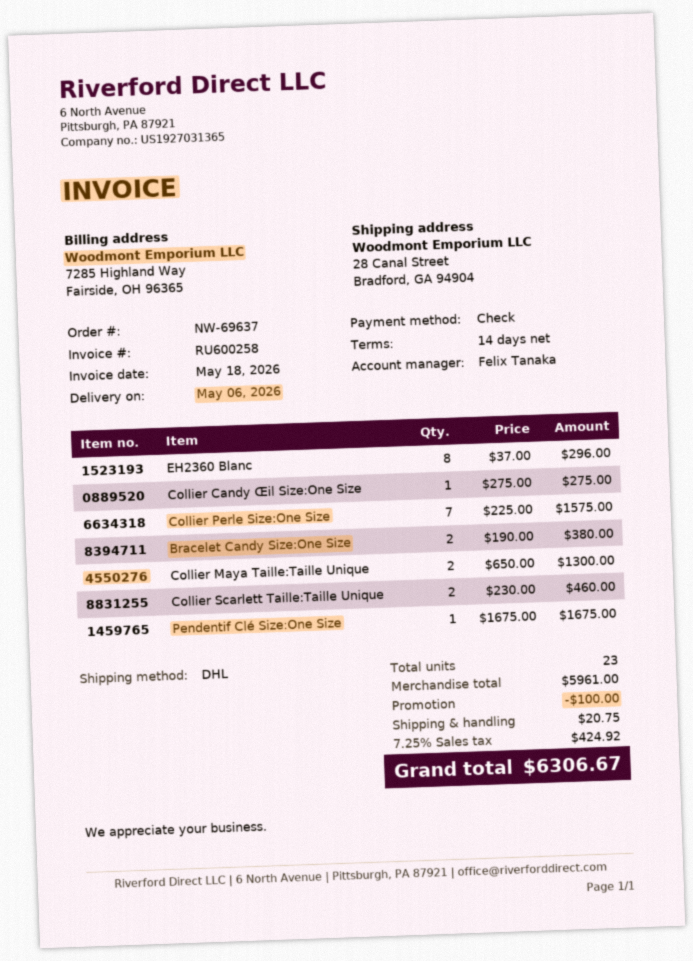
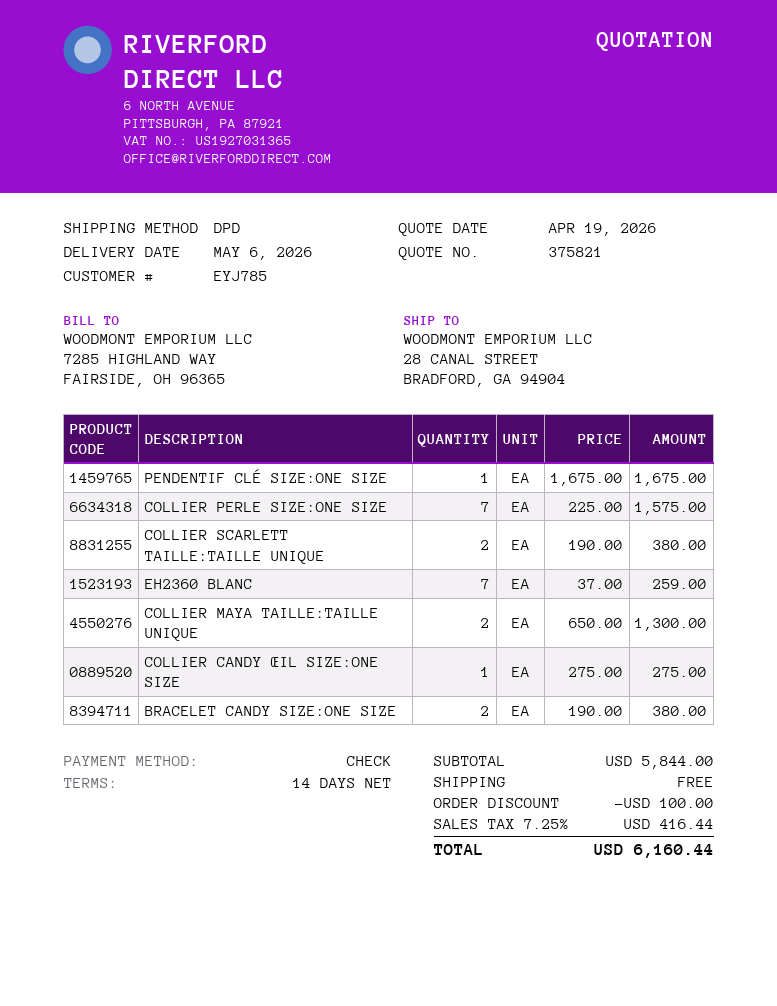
shipping method: DHL -> DPD
EH2360 Blanc: 8 x 37.00 = 296.00 -> 7 x 37.00 = 259.00
Collier Scarlett Taille:Taille Unique: 2 x 230.00 = 460.00 -> 2 x 190.00 = 380.00
subtotal: 5961.00 -> 5844.00
shipping: 20.75 -> 0.00
tax: 7.25% = 424.92 -> 7.25% = 416.44
total: 6306.67 -> 6160.44

